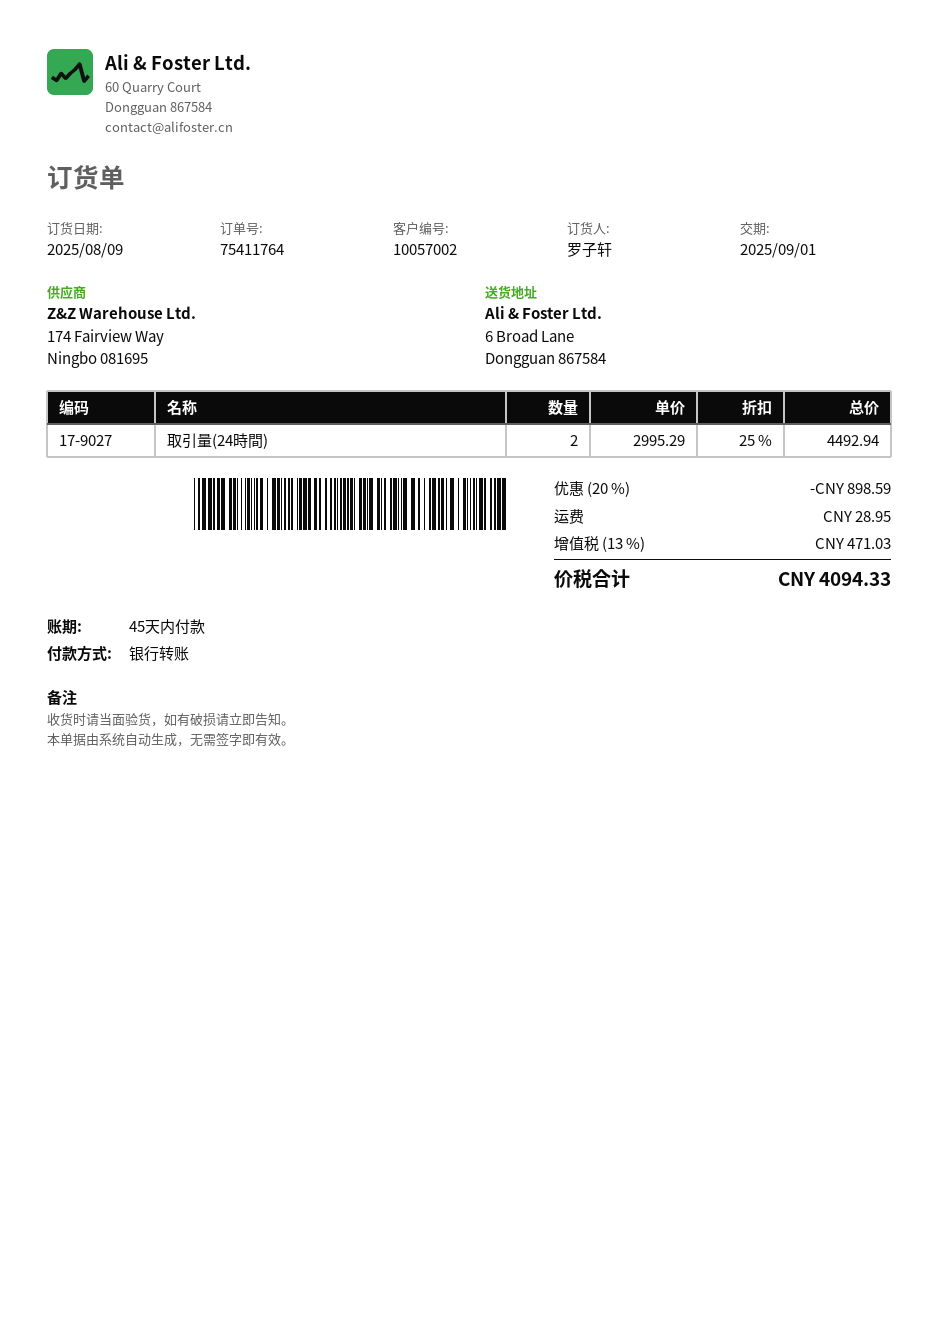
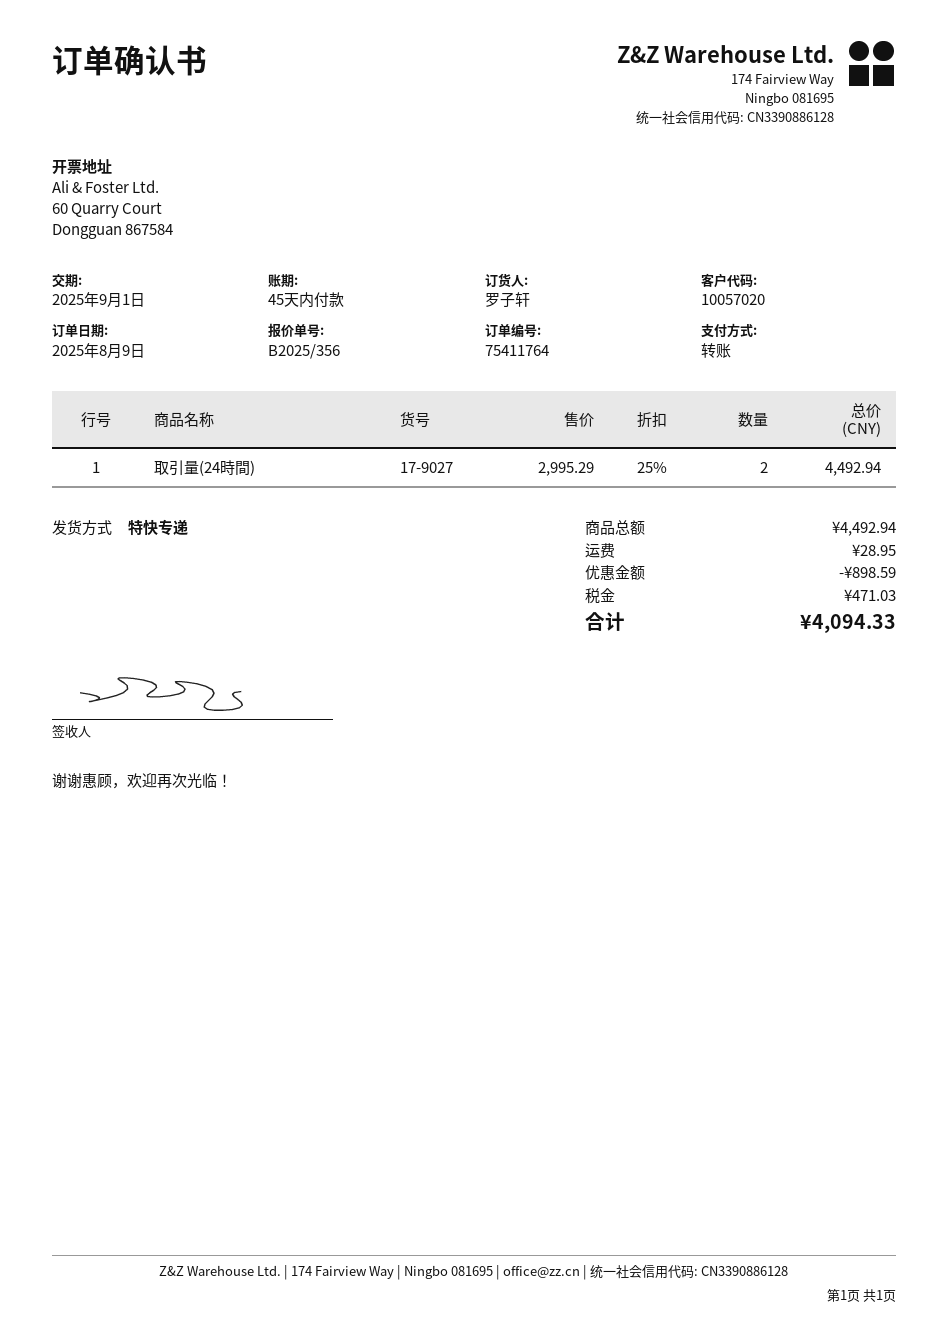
customer number: 10057002 -> 10057020

